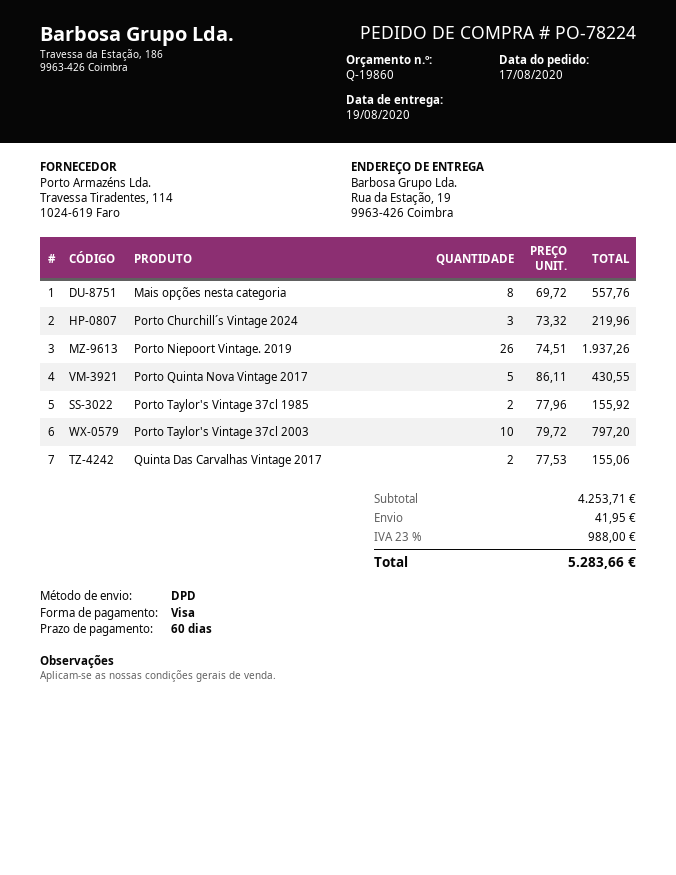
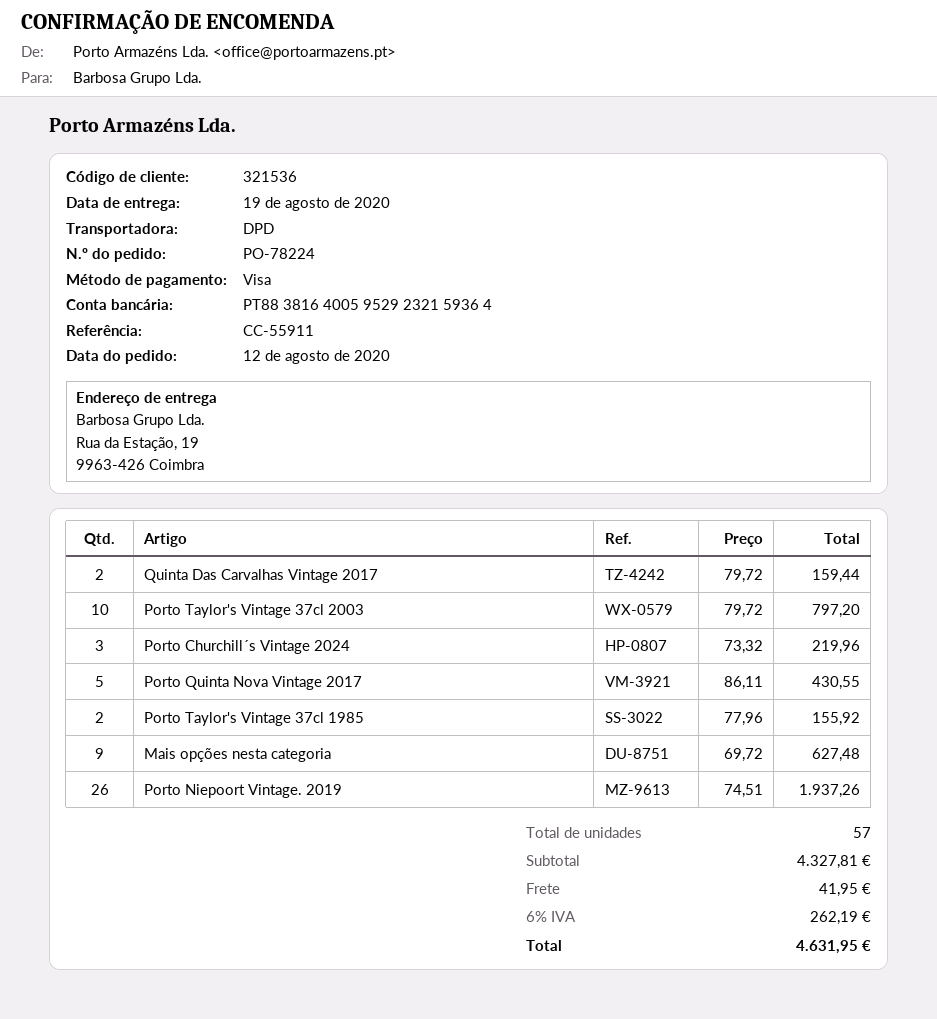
order date: 2020-08-17 -> 2020-08-12
Mais opções nesta categoria: 8 x 69.72 = 557.76 -> 9 x 69.72 = 627.48
Quinta Das Carvalhas Vintage 2017: 2 x 77.53 = 155.06 -> 2 x 79.72 = 159.44
subtotal: 4253.71 -> 4327.81
tax: 23% = 988.00 -> 6% = 262.19
total: 5283.66 -> 4631.95

